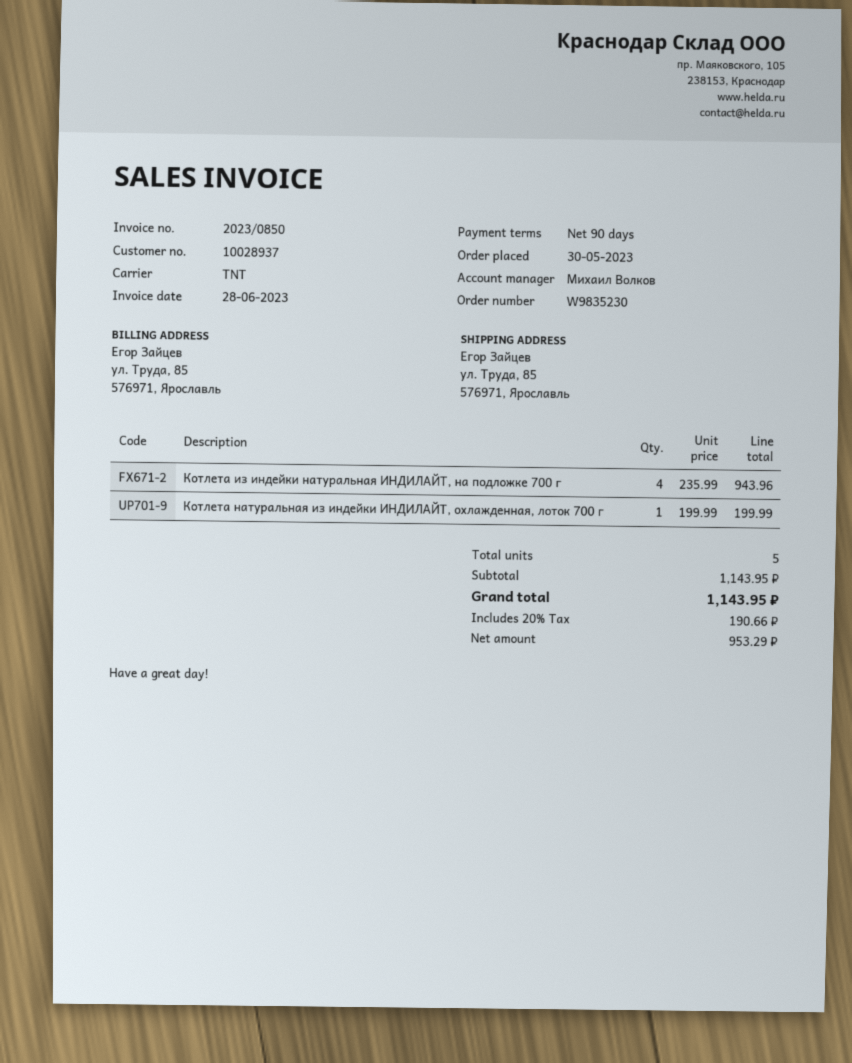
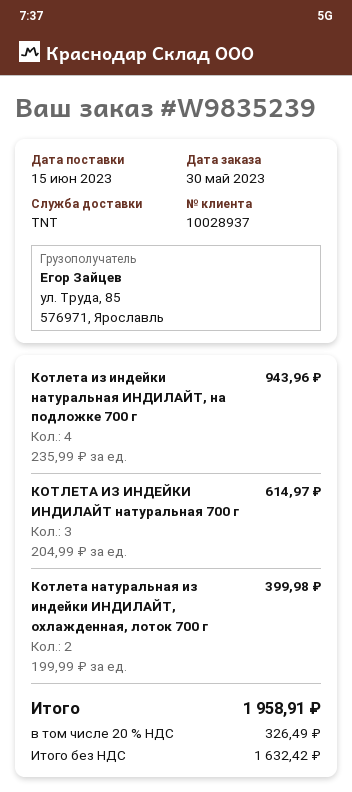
order number: W9835230 -> W9835239
Котлета натуральная из индейки ИНДИЛАЙТ, охлажденная, лоток 700 г: 1 x 199.99 = 199.99 -> 2 x 199.99 = 399.98
КОТЛЕТА ИЗ ИНДЕЙКИ ИНДИЛАЙТ натуральная 700 г: none -> 3 x 204.99 = 614.97
net: 953.29 -> 1632.42
tax: 20% = 190.66 -> 20% = 326.49
total: 1143.95 -> 1958.91

